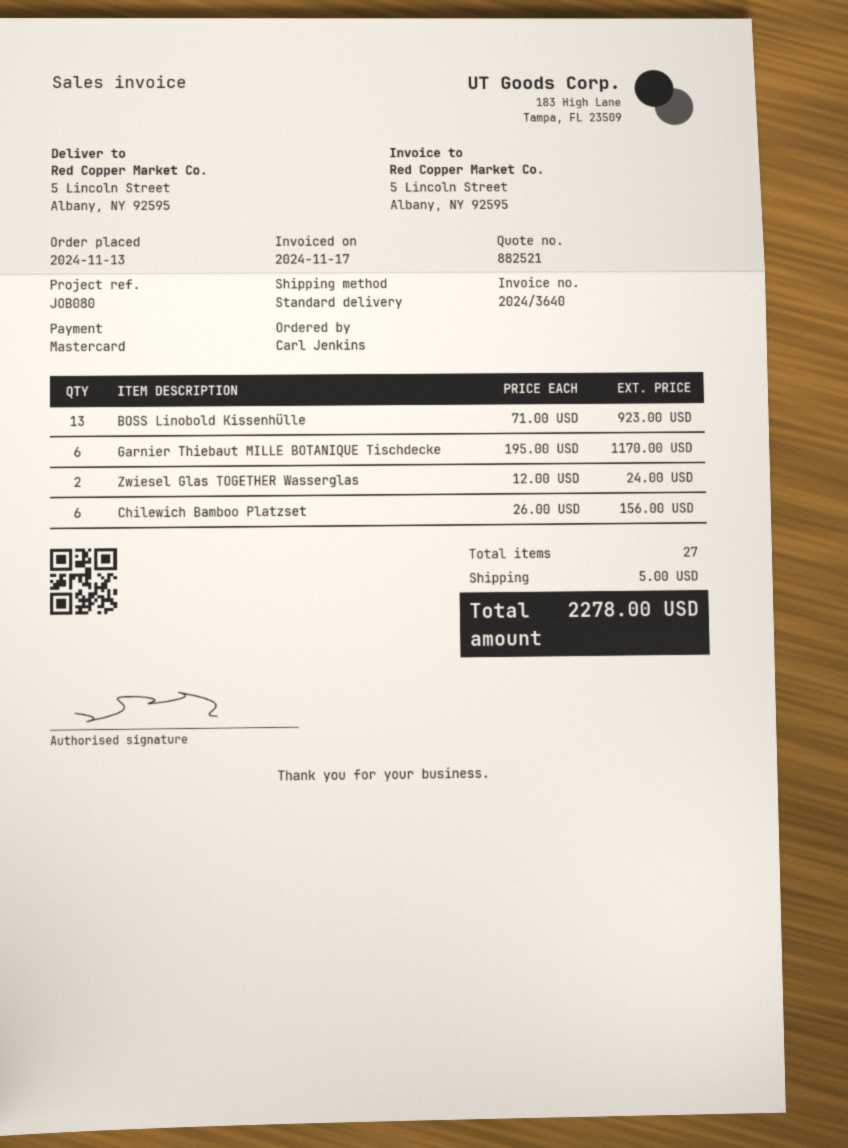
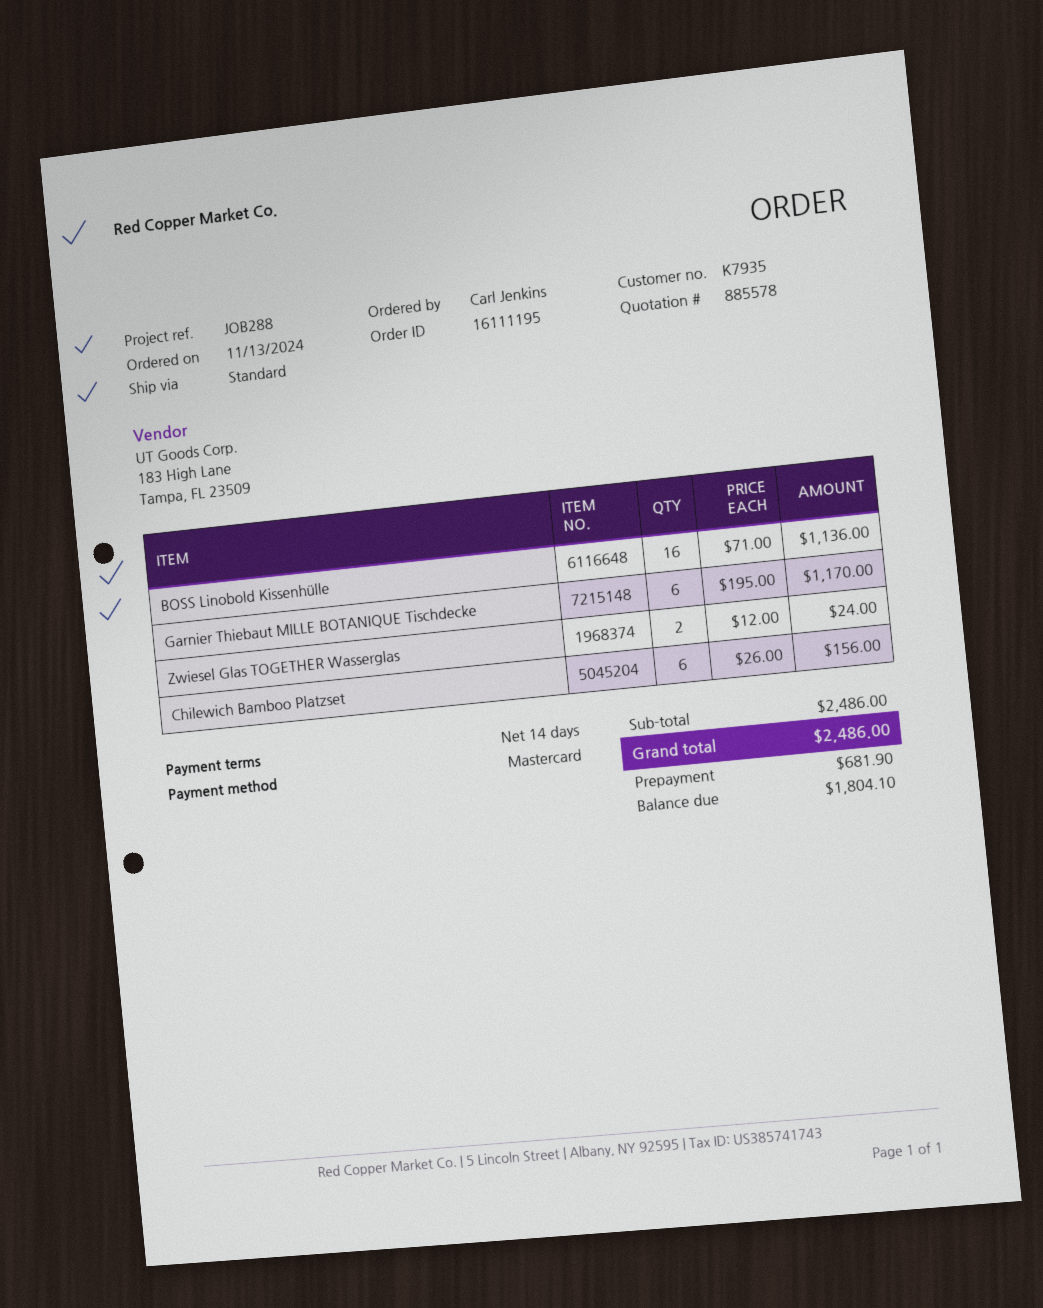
quote number: 882521 -> 885578
reference: JOB080 -> JOB288
BOSS Linobold Kissenhülle: 13 x 71.00 = 923.00 -> 16 x 71.00 = 1136.00
shipping: 5.00 -> none
total: 2278.00 -> 2486.00

